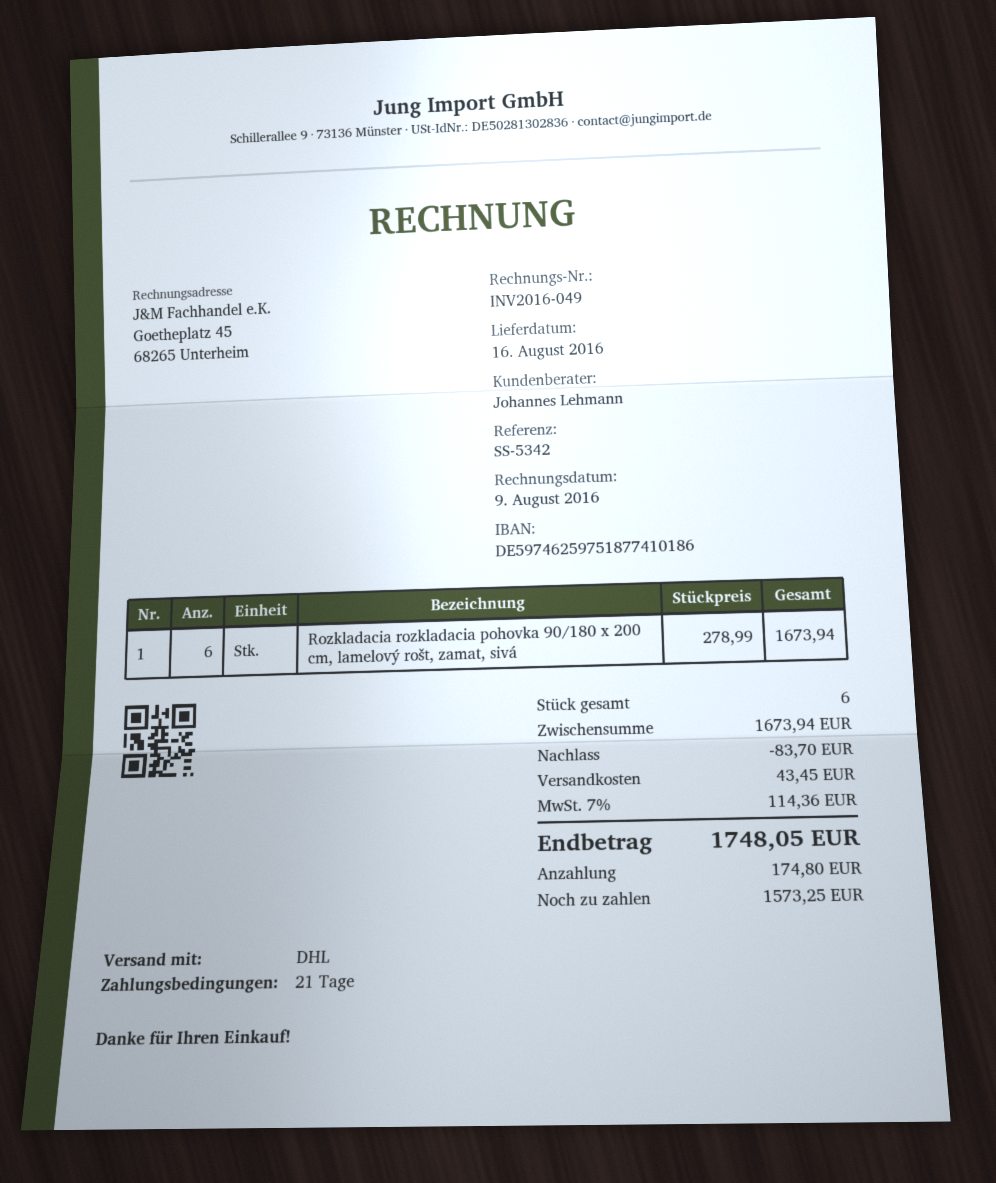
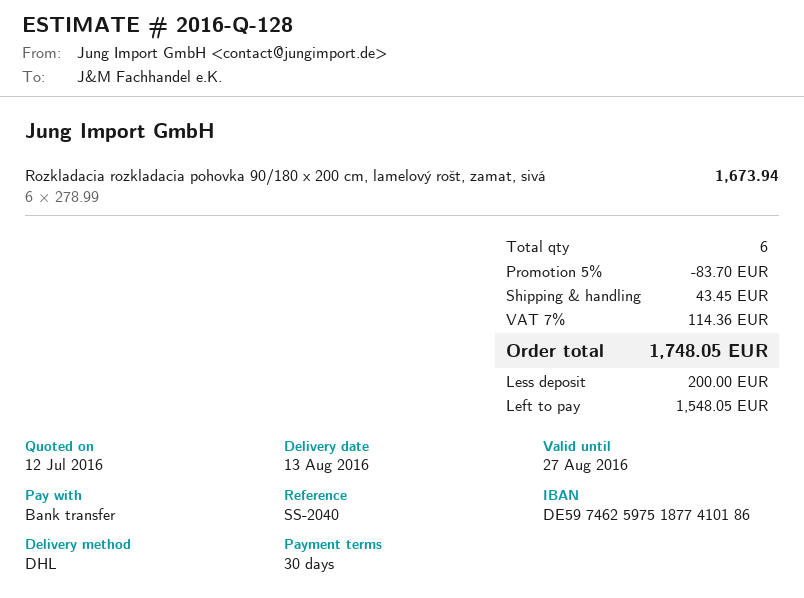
delivery date: 2016-08-16 -> 2016-08-13
payment terms: 21 days -> 30 days
reference: SS-5342 -> SS-2040
deposit: 174.80 -> 200.00
balance: 1573.25 -> 1548.05

